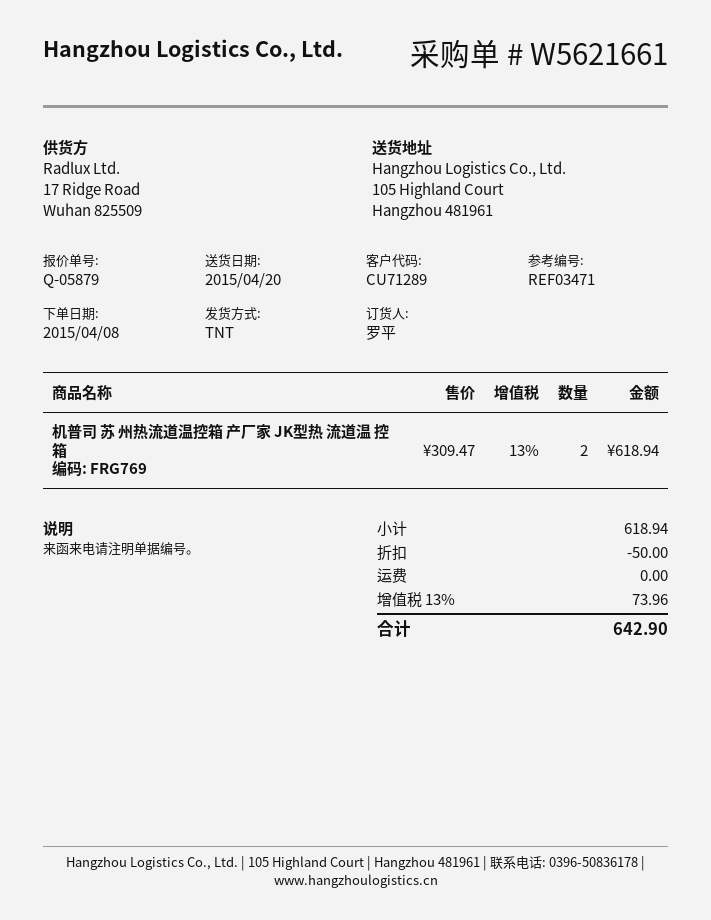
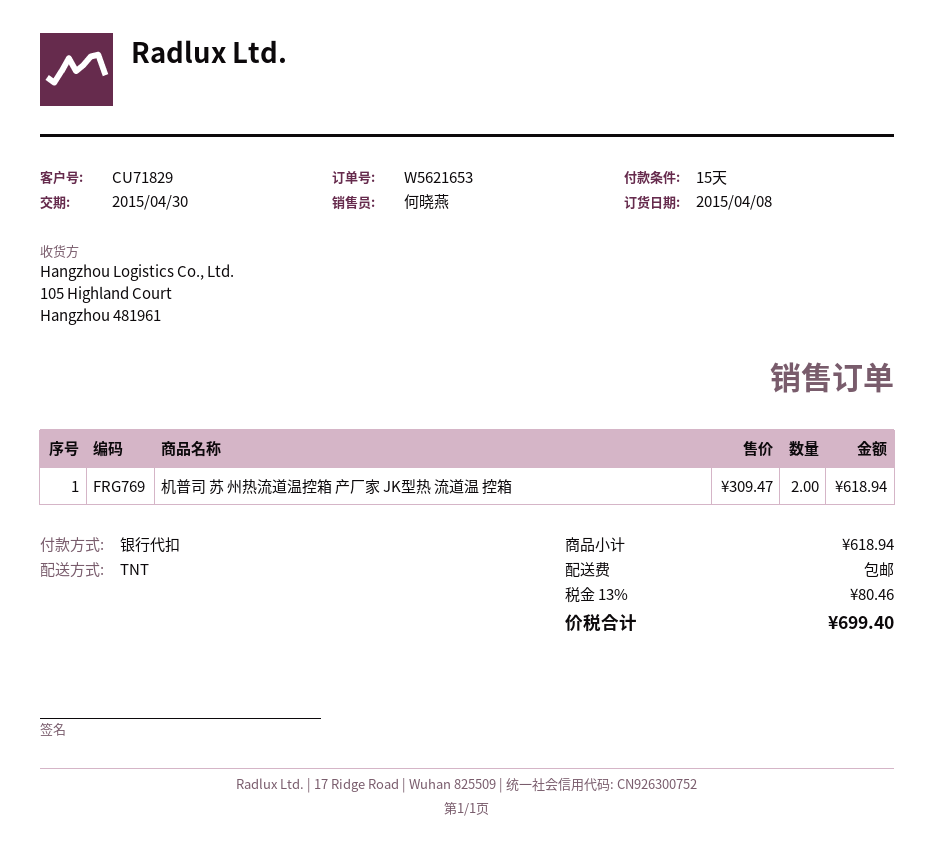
order number: W5621661 -> W5621653
delivery date: 2015-04-20 -> 2015-04-30
customer number: CU71289 -> CU71829
discount: 50.00 -> none
tax: 13% = 73.96 -> 13% = 80.46
total: 642.90 -> 699.40

